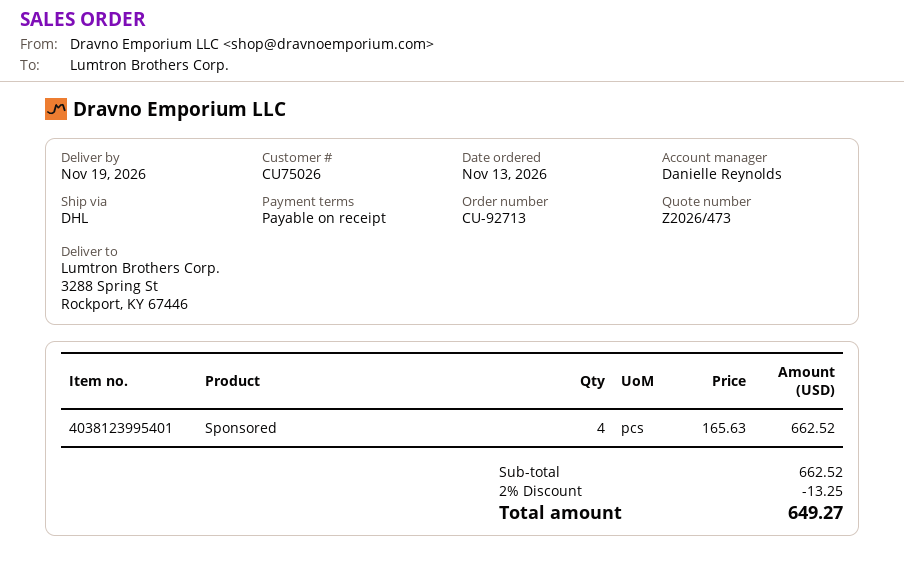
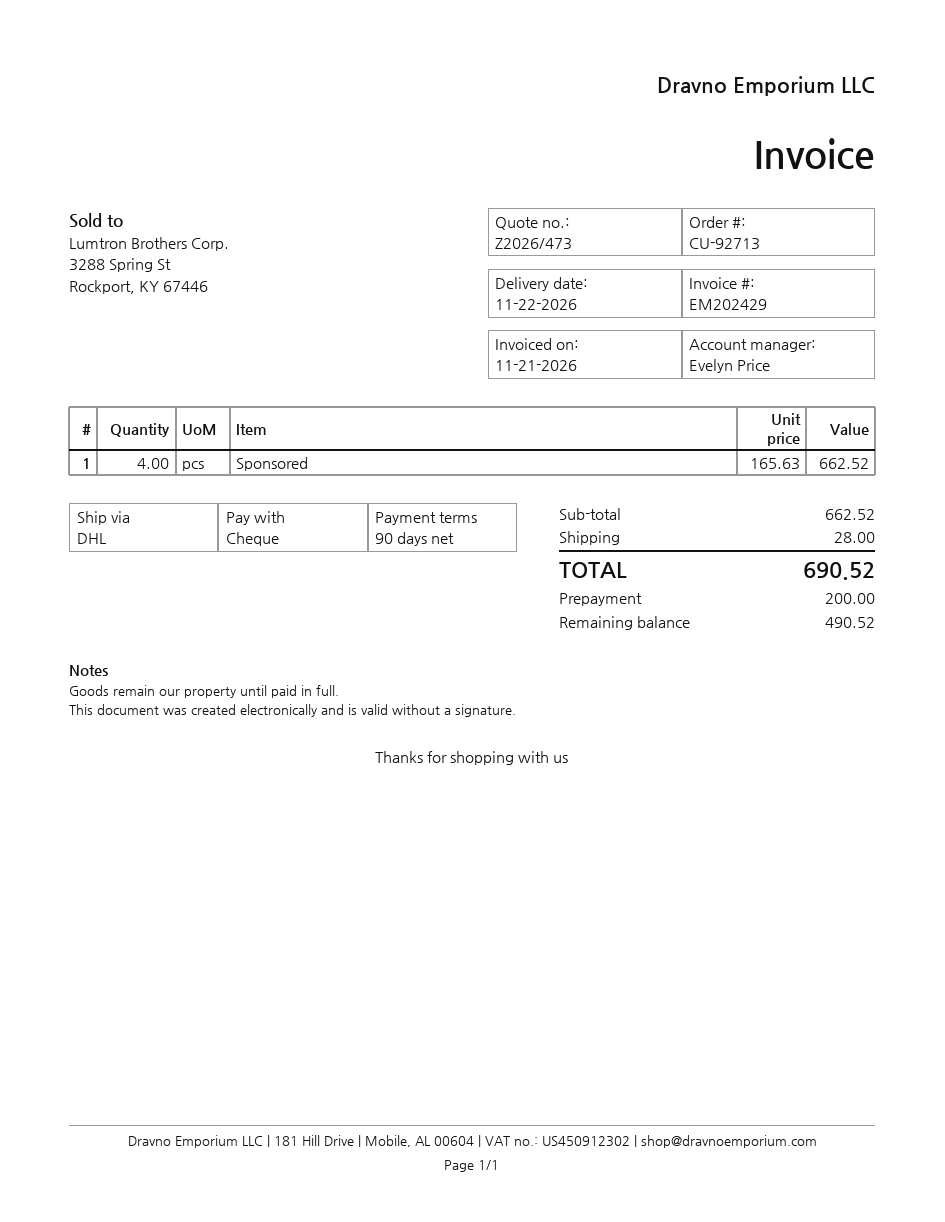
delivery date: 2026-11-19 -> 2026-11-22
payment terms: on receipt -> 90 days
sales rep: Danielle Reynolds -> Evelyn Price
discount: 2% = 13.25 -> none
shipping: none -> 28.00
total: 649.27 -> 690.52

